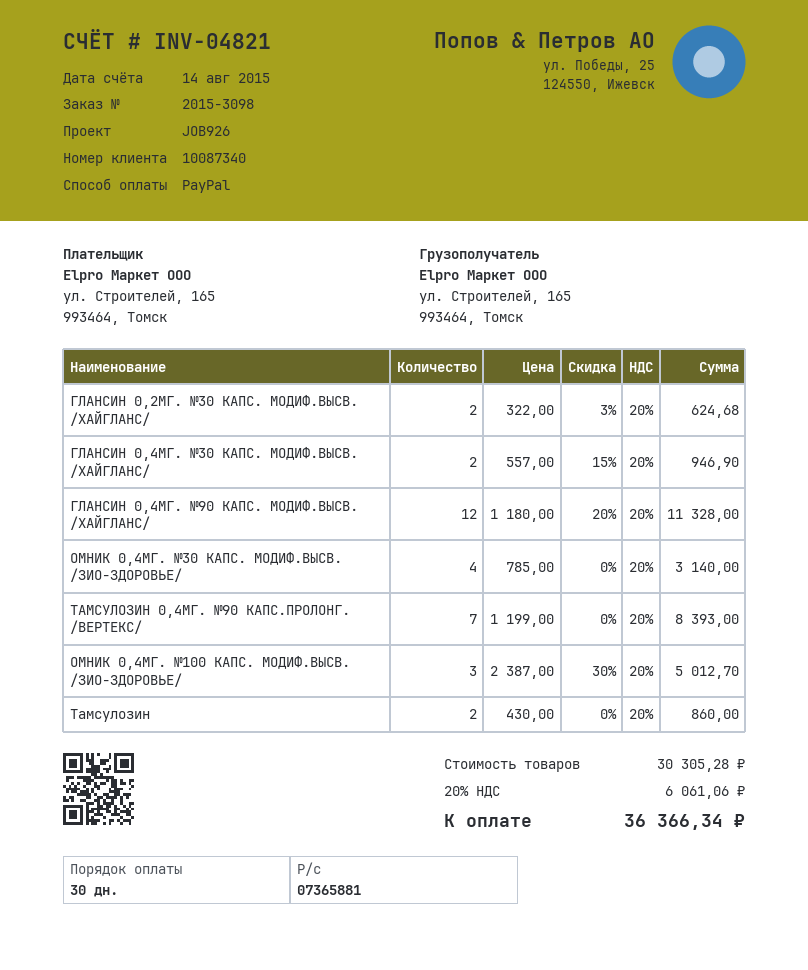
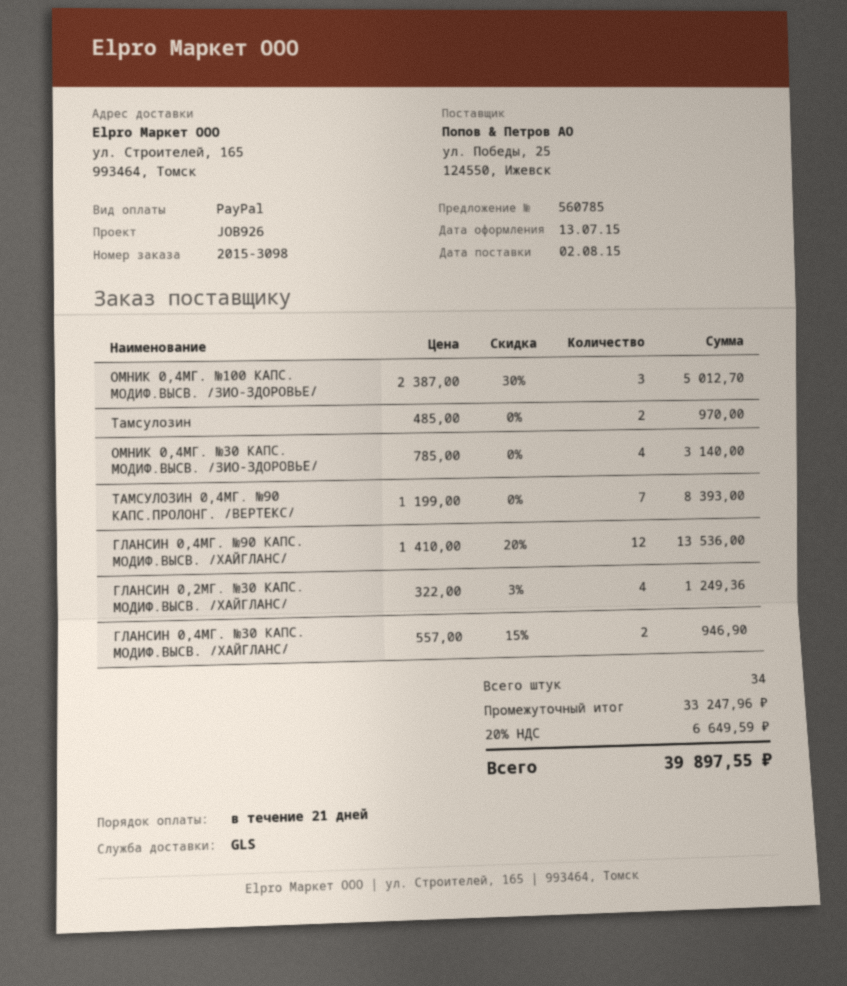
payment terms: 30 days -> 21 days
ГЛАНСИН 0,2МГ. №30 КАПС. МОДИФ.ВЫСВ. /ХАЙГЛАНС/: 2 x 322.00 - 3% = 624.68 -> 4 x 322.00 - 3% = 1249.36
ГЛАНСИН 0,4МГ. №90 КАПС. МОДИФ.ВЫСВ. /ХАЙГЛАНС/: 12 x 1180.00 - 20% = 11328.00 -> 12 x 1410.00 - 20% = 13536.00
Тамсулозин: 2 x 430.00 = 860.00 -> 2 x 485.00 = 970.00
subtotal: 30305.28 -> 33247.96
tax: 20% = 6061.06 -> 20% = 6649.59
total: 36366.34 -> 39897.55

